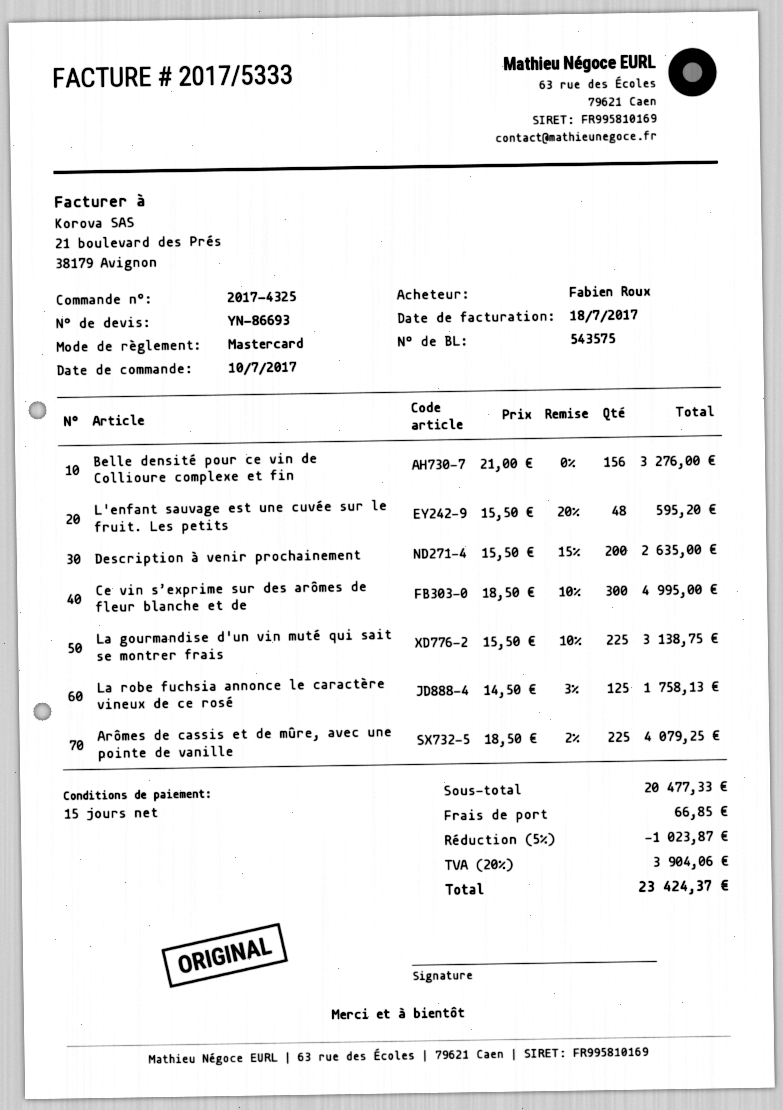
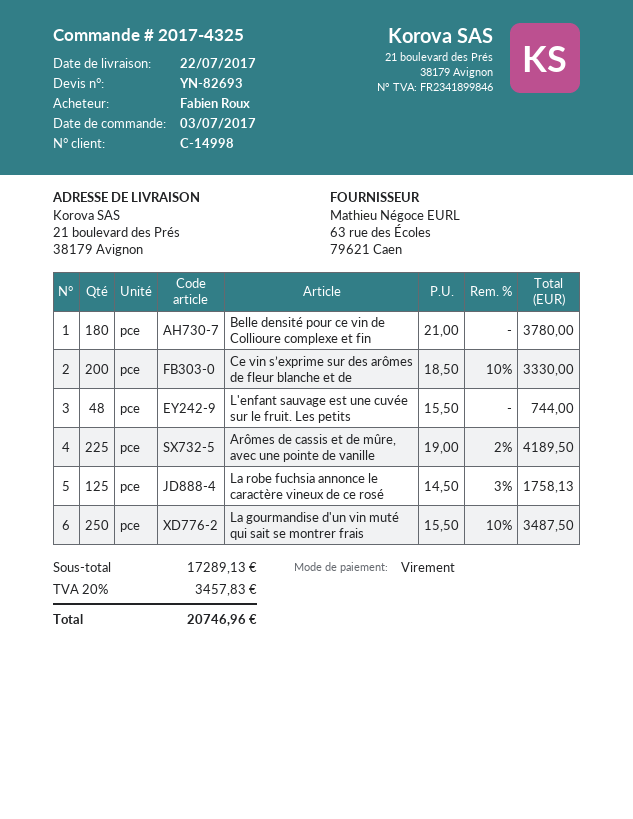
quote number: YN-86693 -> YN-82693
order date: 2017-07-10 -> 2017-07-03
payment method: Mastercard -> bank transfer
Belle densité pour ce vin de Collioure complexe et fin: 156 x 21.00 = 3276.00 -> 180 x 21.00 = 3780.00
L'enfant sauvage est une cuvée sur le fruit. Les petits: 48 x 15.50 - 20% = 595.20 -> 48 x 15.50 = 744.00
Description à venir prochainement: 200 x 15.50 - 15% = 2635.00 -> none
Ce vin s’exprime sur des arômes de fleur blanche et de: 300 x 18.50 - 10% = 4995.00 -> 200 x 18.50 - 10% = 3330.00
La gourmandise d'un vin muté qui sait se montrer frais: 225 x 15.50 - 10% = 3138.75 -> 250 x 15.50 - 10% = 3487.50
Arômes de cassis et de mûre, avec une pointe de vanille: 225 x 18.50 - 2% = 4079.25 -> 225 x 19.00 - 2% = 4189.50
subtotal: 20477.33 -> 17289.13
discount: 5% = 1023.87 -> none
shipping: 66.85 -> none
tax: 20% = 3904.06 -> 20% = 3457.83
total: 23424.37 -> 20746.96

